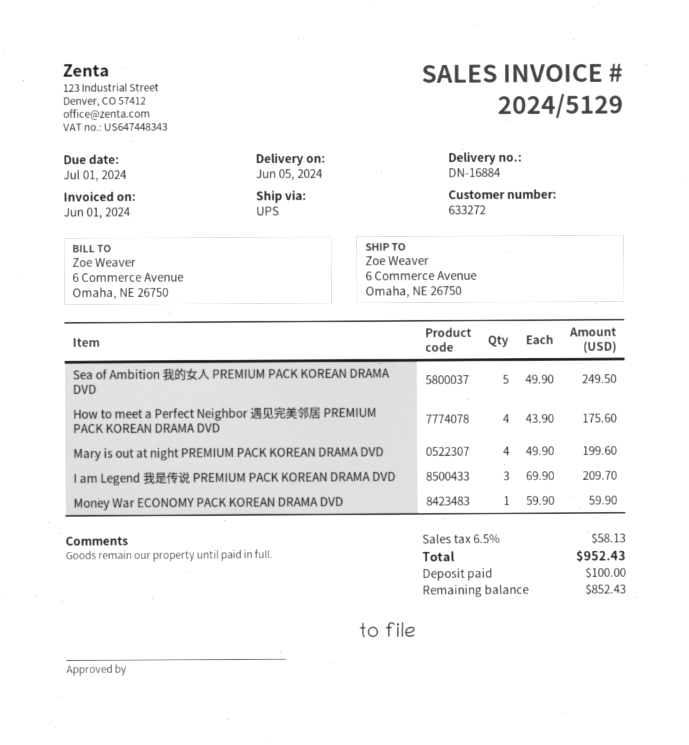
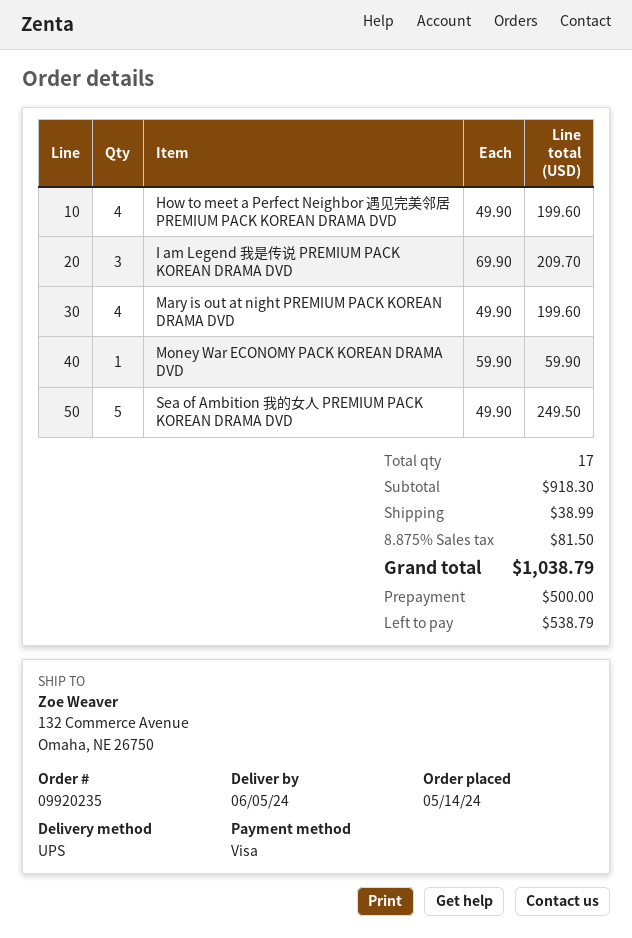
ship to: 6 Commerce Avenue, Omaha, NE 26750 -> 132 Commerce Avenue, Omaha, NE 26750
How to meet a Perfect Neighbor 遇见完美邻居 PREMIUM PACK KOREAN DRAMA DVD: 4 x 43.90 = 175.60 -> 4 x 49.90 = 199.60
shipping: none -> 38.99
tax: 6.5% = 58.13 -> 8.875% = 81.50
total: 952.43 -> 1038.79
deposit: 100.00 -> 500.00
balance: 852.43 -> 538.79

